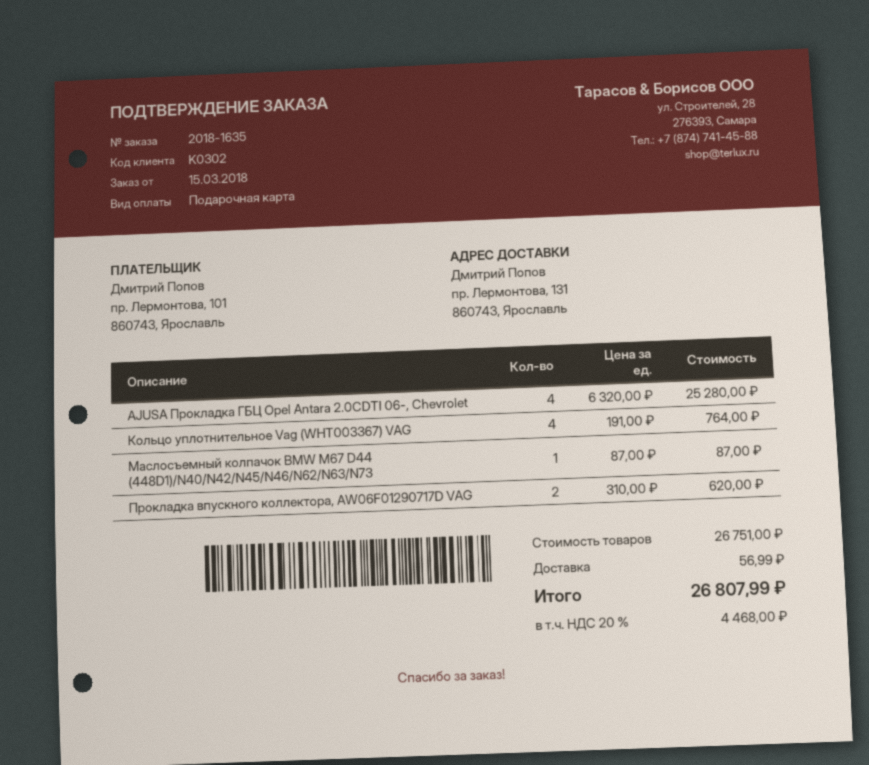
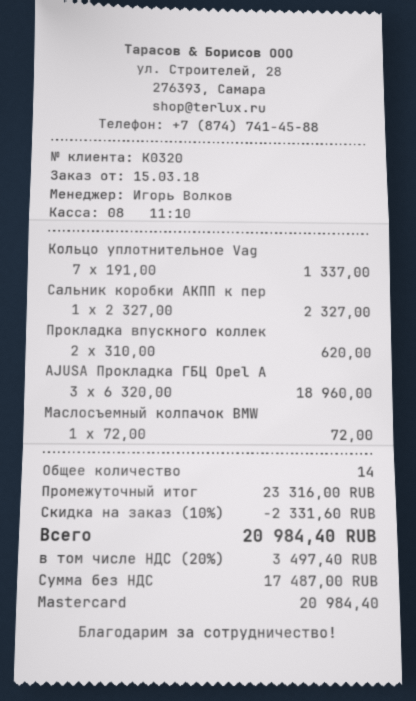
customer number: K0302 -> K0320
payment method: gift card -> Mastercard
AJUSA Прокладка ГБЦ Opel Antara 2.0CDTI 06-, Chevrolet: 4 x 6320.00 = 25280.00 -> 3 x 6320.00 = 18960.00
Кольцо уплотнительное Vag (WHT003367) VAG: 4 x 191.00 = 764.00 -> 7 x 191.00 = 1337.00
Маслосъемный колпачок BMW M67 D44 (448D1)/N40/N42/N45/N46/N62/N63/N73: 1 x 87.00 = 87.00 -> 1 x 72.00 = 72.00
Сальник коробки АКПП к пер: none -> 1 x 2327.00 = 2327.00
subtotal: 26751.00 -> 23316.00
discount: none -> 10% = 2331.60
shipping: 56.99 -> none
tax: 20% = 4468.00 -> 20% = 3497.40
total: 26807.99 -> 20984.40

